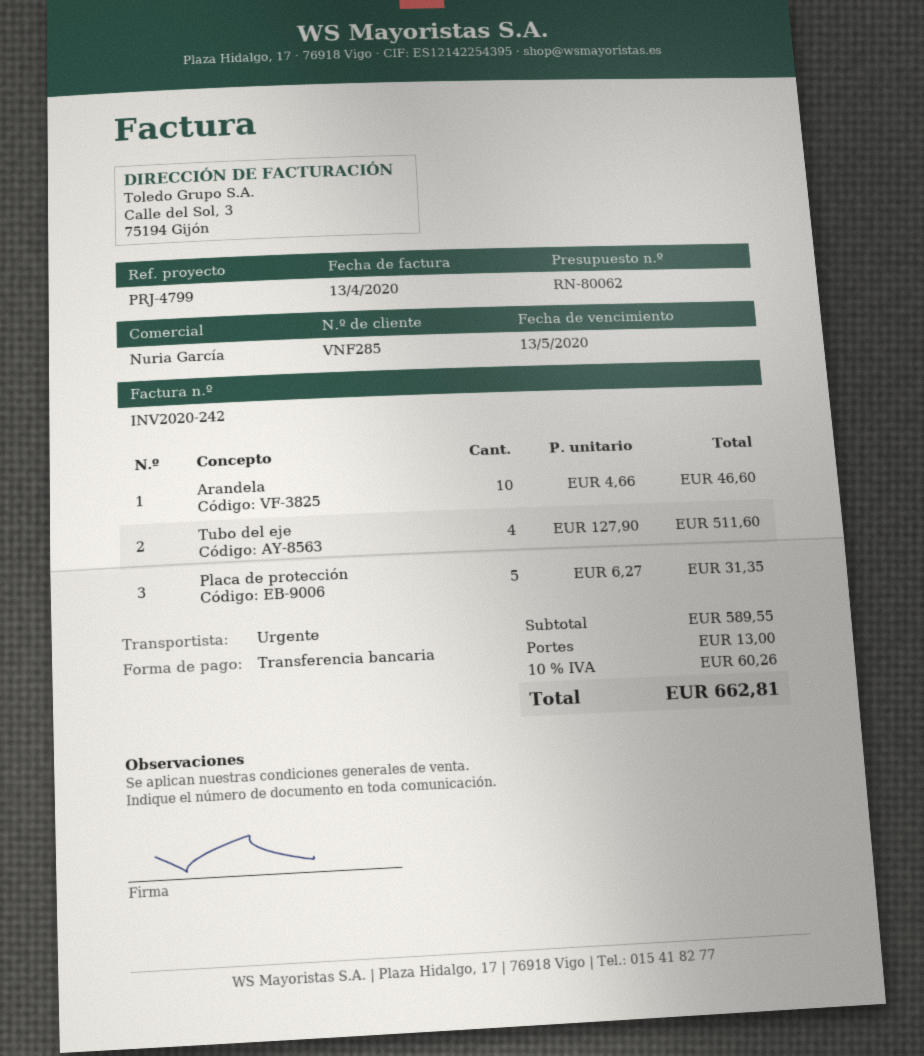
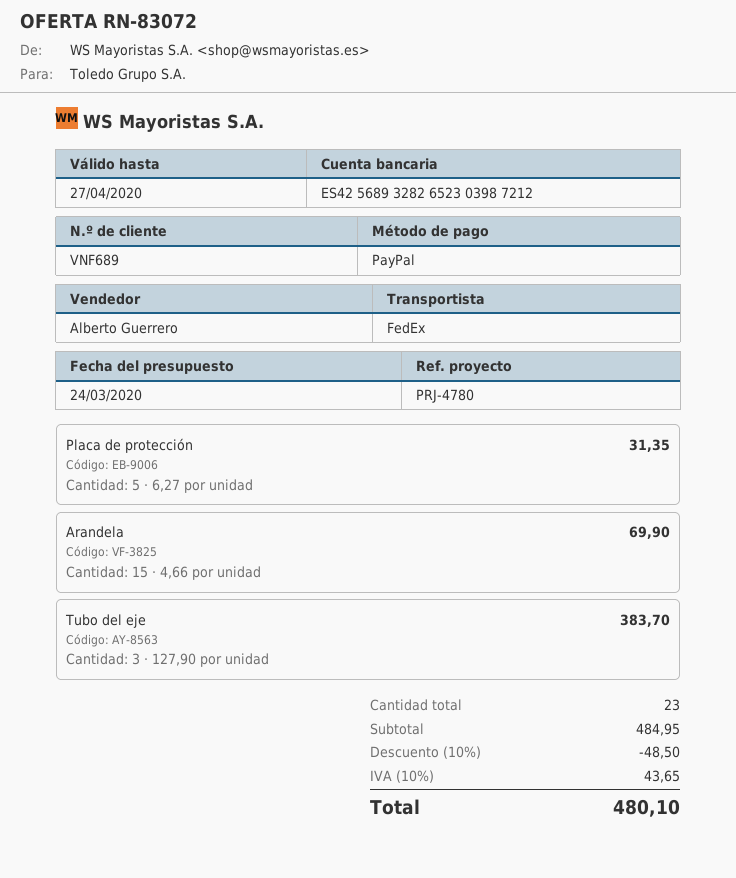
quote number: RN-80062 -> RN-83072
customer number: VNF285 -> VNF689
reference: PRJ-4799 -> PRJ-4780
sales rep: Nuria García -> Alberto Guerrero
payment method: bank transfer -> PayPal
shipping method: express -> FedEx
Arandela: 10 x 4.66 = 46.60 -> 15 x 4.66 = 69.90
Tubo del eje: 4 x 127.90 = 511.60 -> 3 x 127.90 = 383.70
subtotal: 589.55 -> 484.95
discount: none -> 10% = 48.50
shipping: 13.00 -> none
tax: 10% = 60.26 -> 10% = 43.65
total: 662.81 -> 480.10

